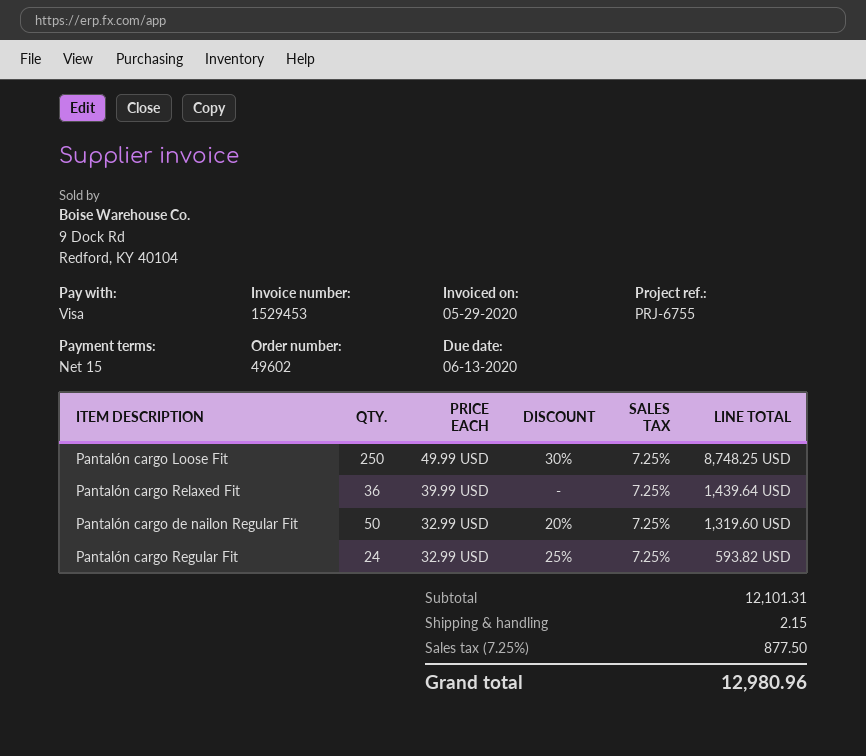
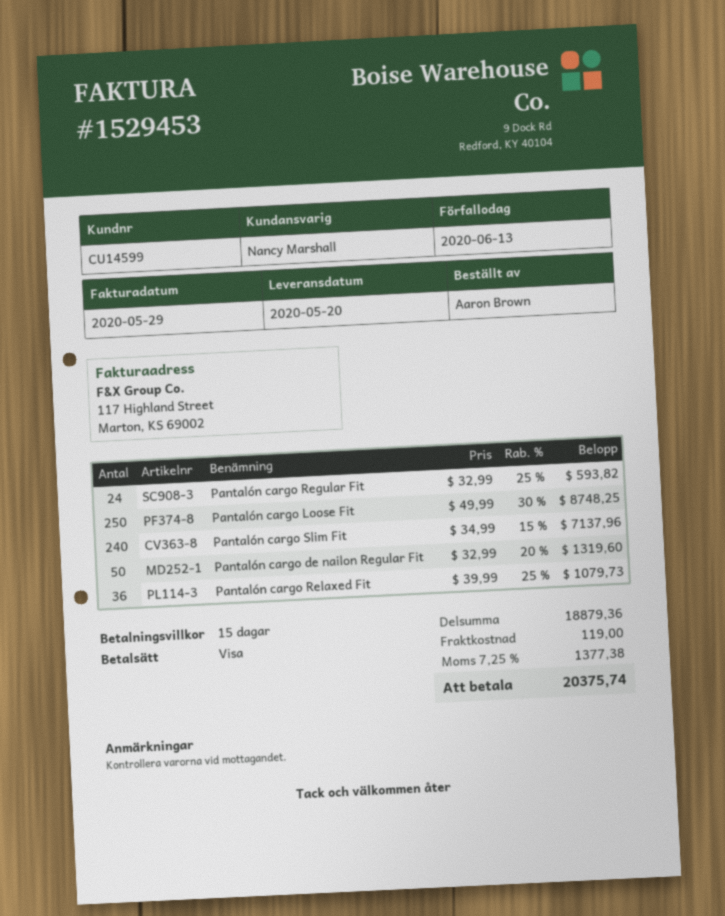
Pantalón cargo Relaxed Fit: 36 x 39.99 = 1439.64 -> 36 x 39.99 - 25% = 1079.73
Pantalón cargo Slim Fit: none -> 240 x 34.99 - 15% = 7137.96
subtotal: 12101.31 -> 18879.36
shipping: 2.15 -> 119.00
tax: 7.25% = 877.50 -> 7.25% = 1377.38
total: 12980.96 -> 20375.74

